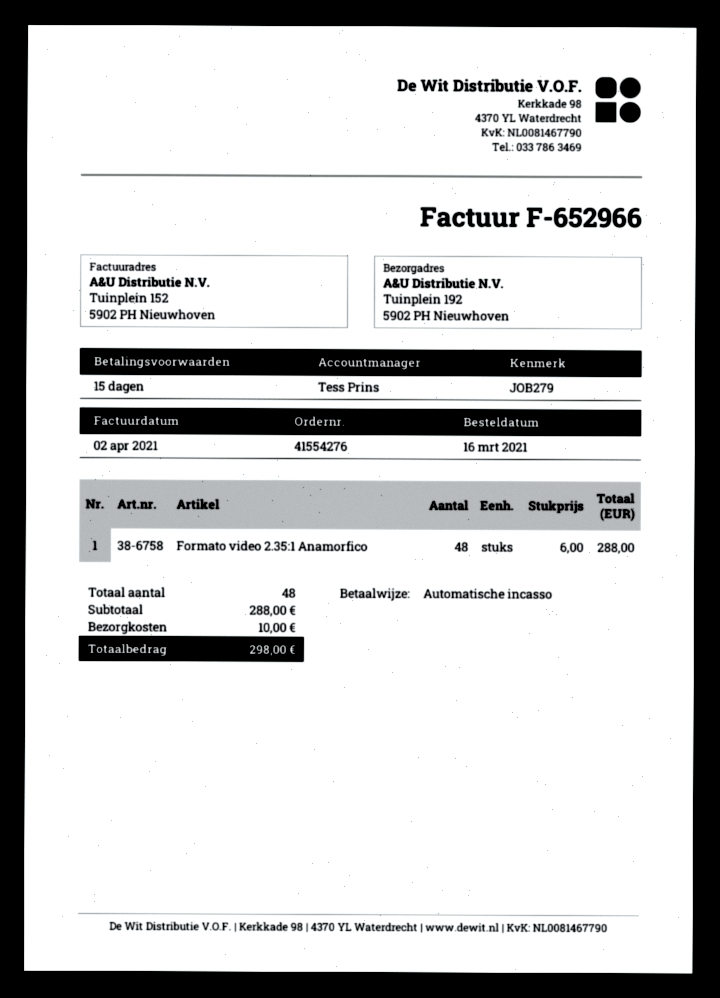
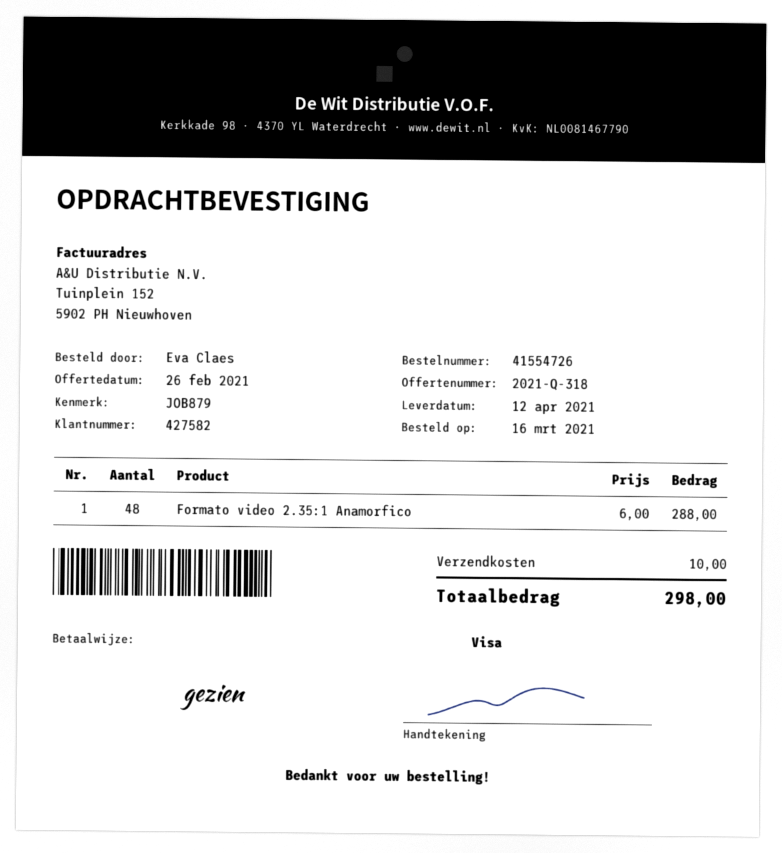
order number: 41554276 -> 41554726
reference: JOB279 -> JOB879
payment method: direct debit -> Visa

